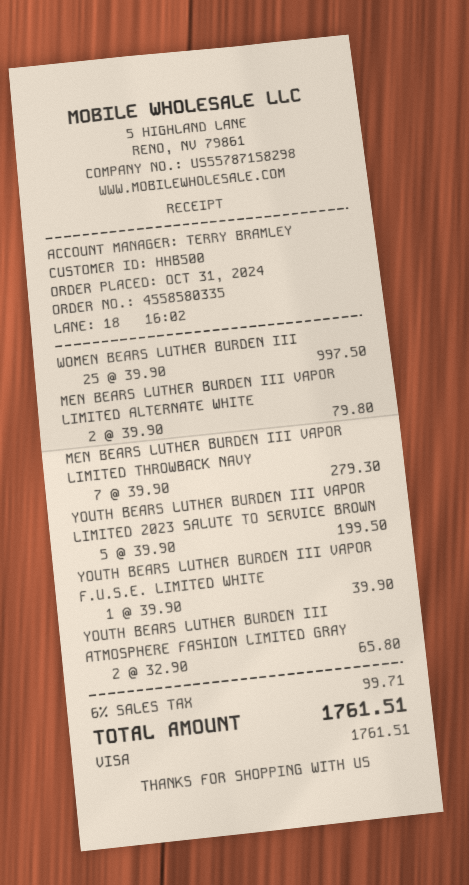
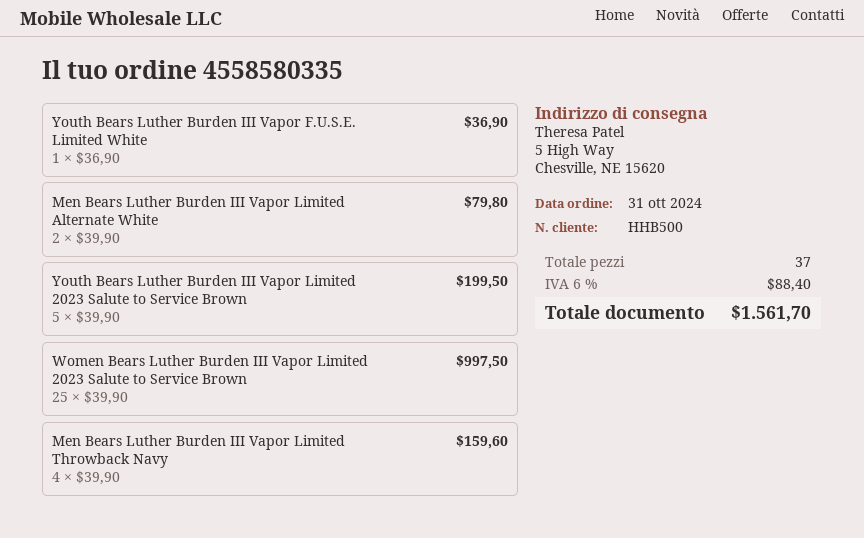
MEN BEARS LUTHER BURDEN III VAPOR LIMITED THROWBACK NAVY: 7 x 39.90 = 279.30 -> 4 x 39.90 = 159.60
YOUTH BEARS LUTHER BURDEN III VAPOR F.U.S.E. LIMITED WHITE: 1 x 39.90 = 39.90 -> 1 x 36.90 = 36.90
YOUTH BEARS LUTHER BURDEN III ATMOSPHERE FASHION LIMITED GRAY: 2 x 32.90 = 65.80 -> none
tax: 6% = 99.71 -> 6% = 88.40
total: 1761.51 -> 1561.70

